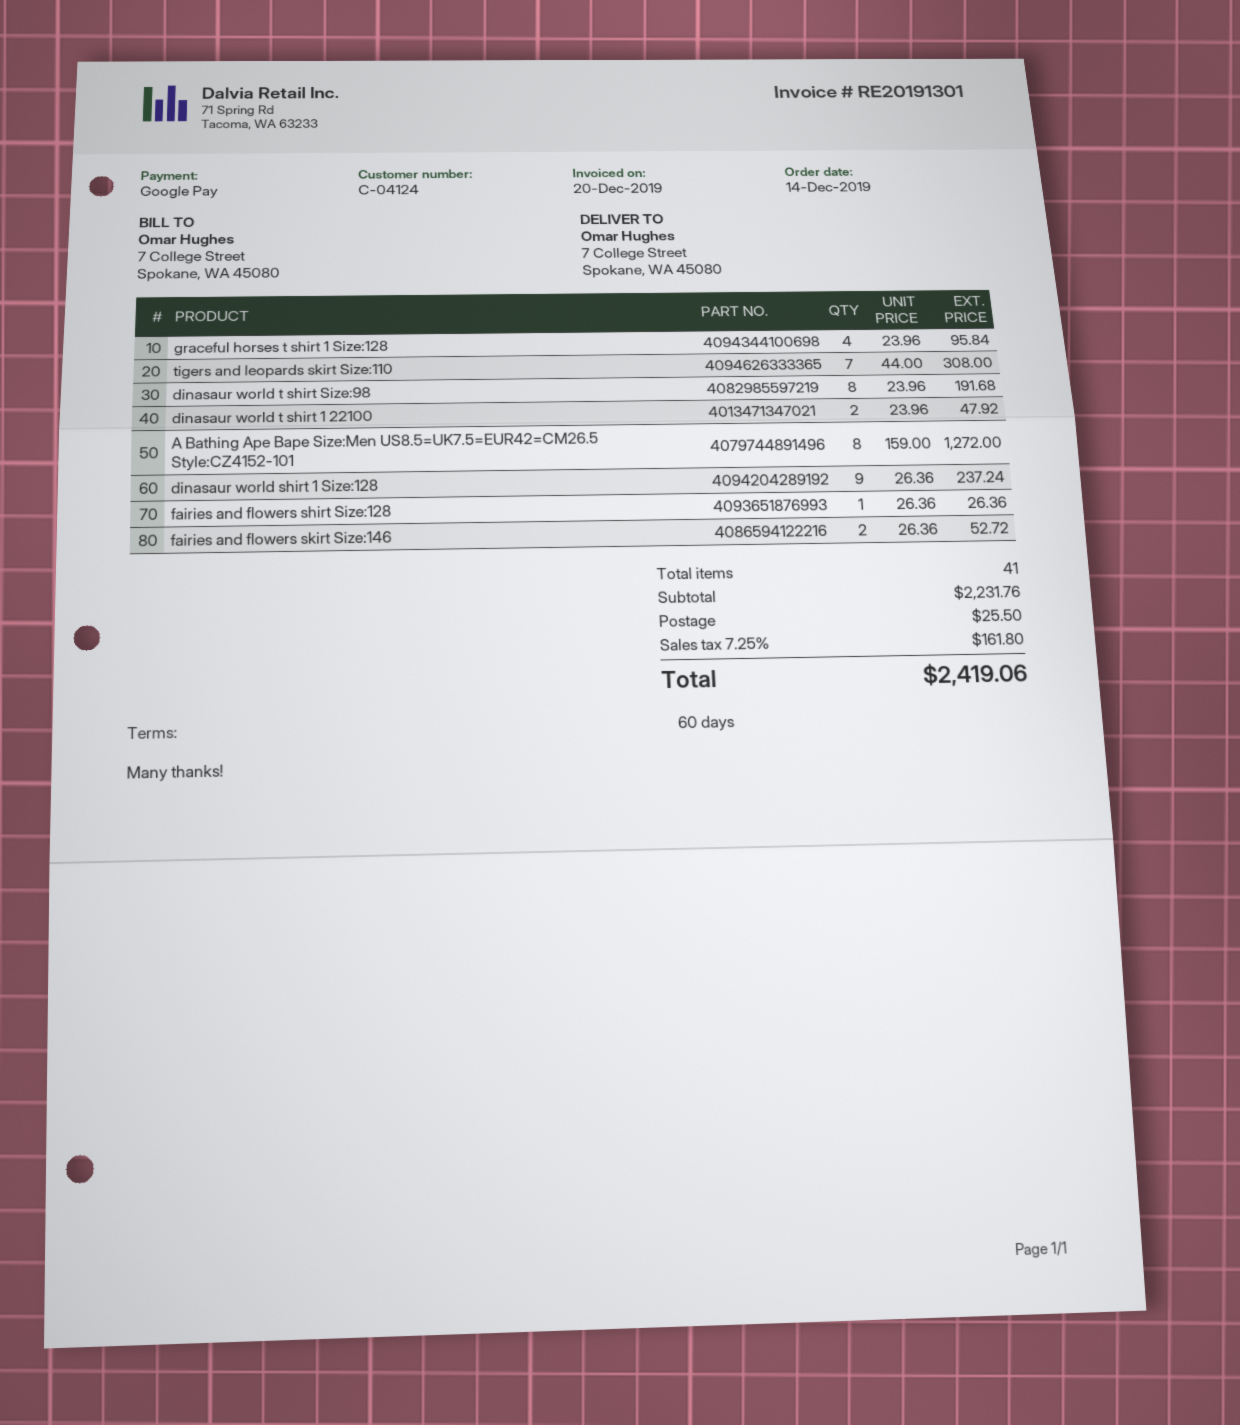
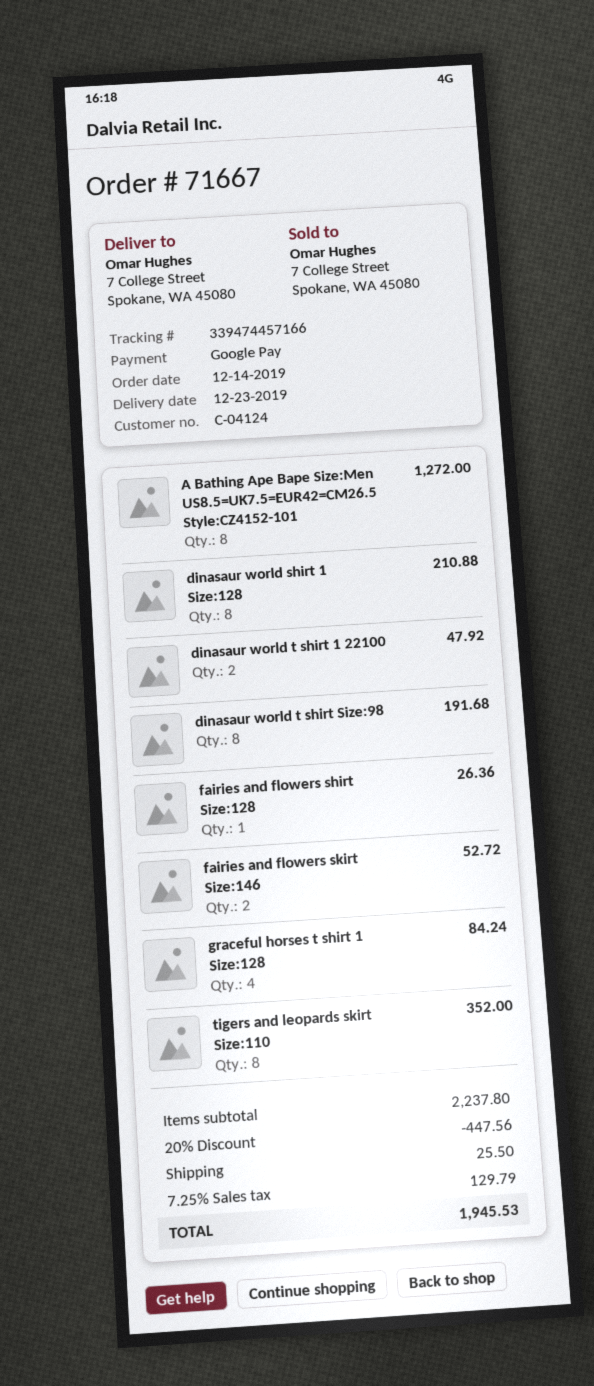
graceful horses t shirt 1 Size:128: 4 for 95.84 -> 4 for 84.24
tigers and leopards skirt Size:110: 7 for 308.00 -> 8 for 352.00
dinasaur world shirt 1 Size:128: 9 for 237.24 -> 8 for 210.88
subtotal: 2231.76 -> 2237.80
discount: none -> 20% = 447.56
tax: 7.25% = 161.80 -> 7.25% = 129.79
total: 2419.06 -> 1945.53

